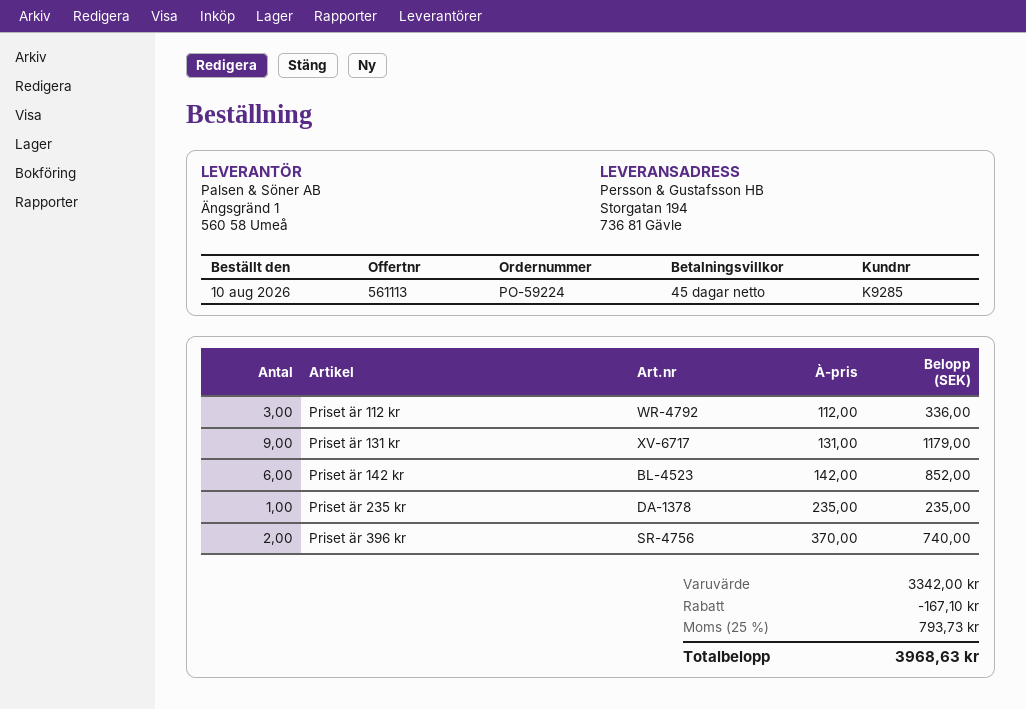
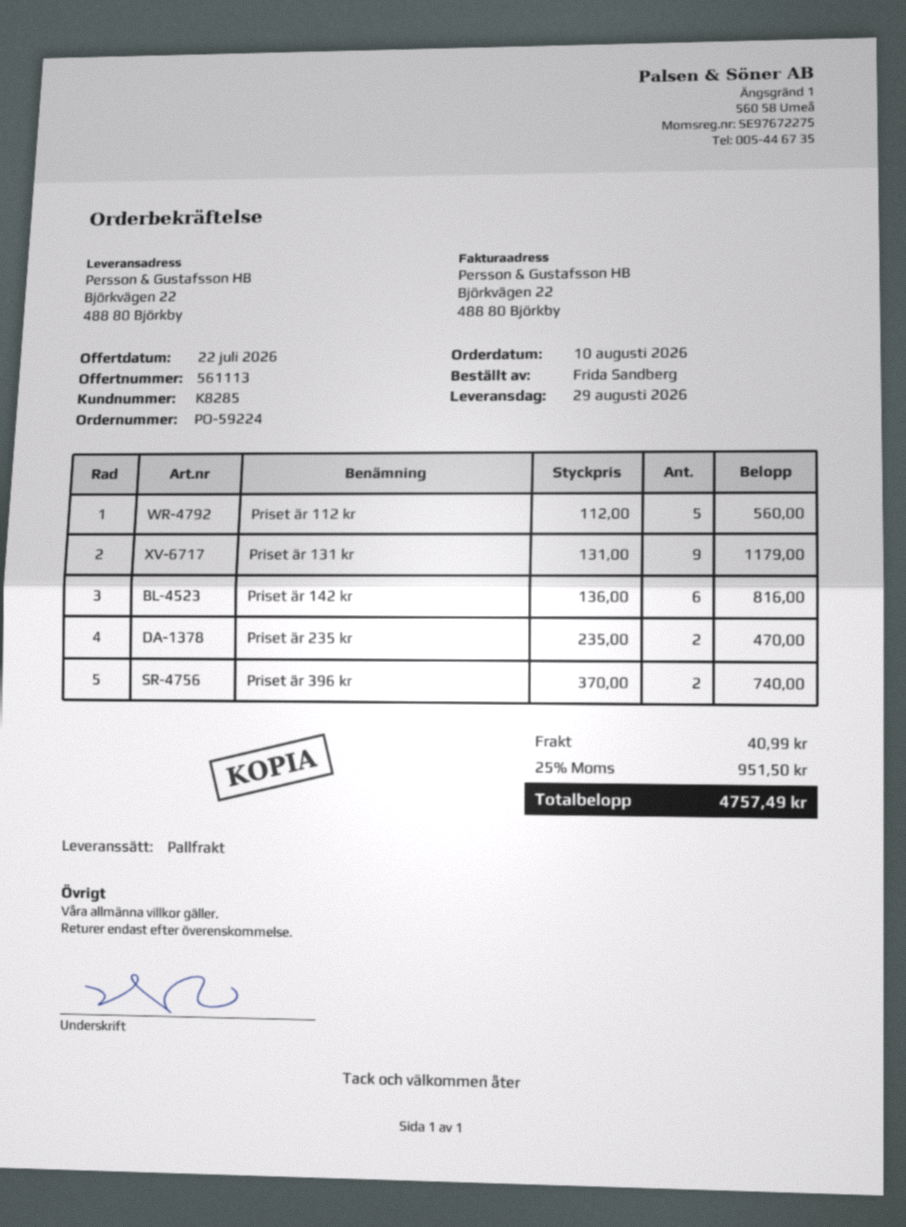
customer number: K9285 -> K8285
ship to: Storgatan 194, 736 81 Gävle -> Björkvägen 22, 488 80 Björkby
Priset är 112 kr: 3 x 112.00 = 336.00 -> 5 x 112.00 = 560.00
Priset är 142 kr: 6 x 142.00 = 852.00 -> 6 x 136.00 = 816.00
Priset är 235 kr: 1 x 235.00 = 235.00 -> 2 x 235.00 = 470.00
discount: 167.10 -> none
shipping: none -> 40.99
tax: 25% = 793.73 -> 25% = 951.50
total: 3968.63 -> 4757.49

